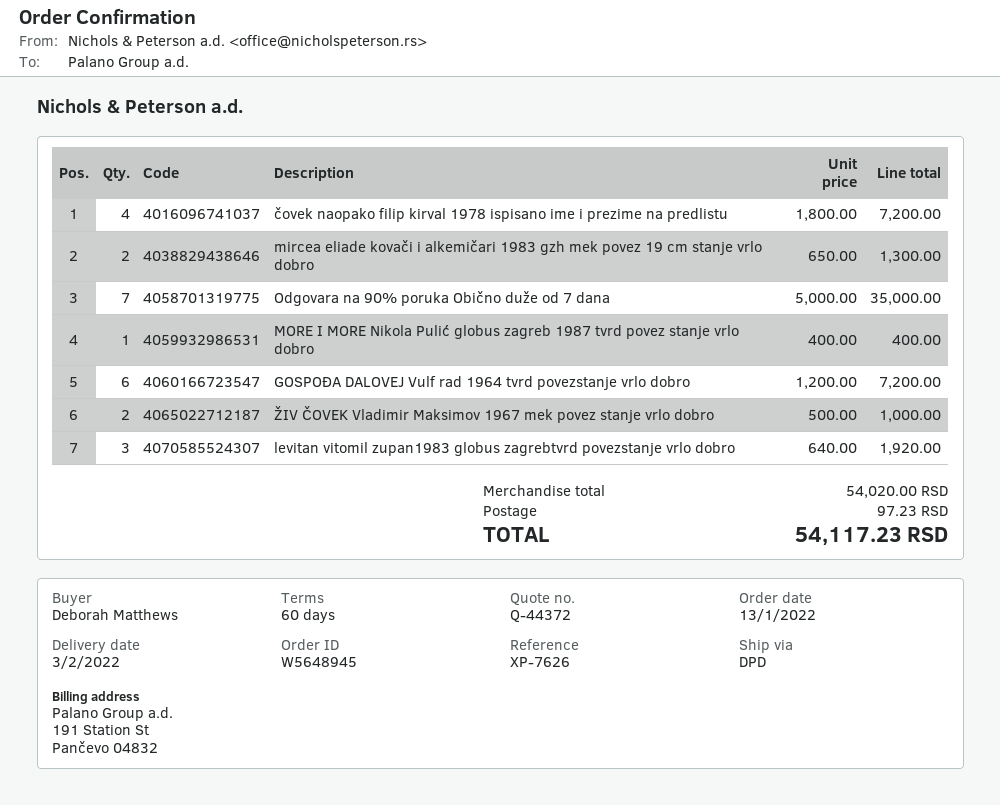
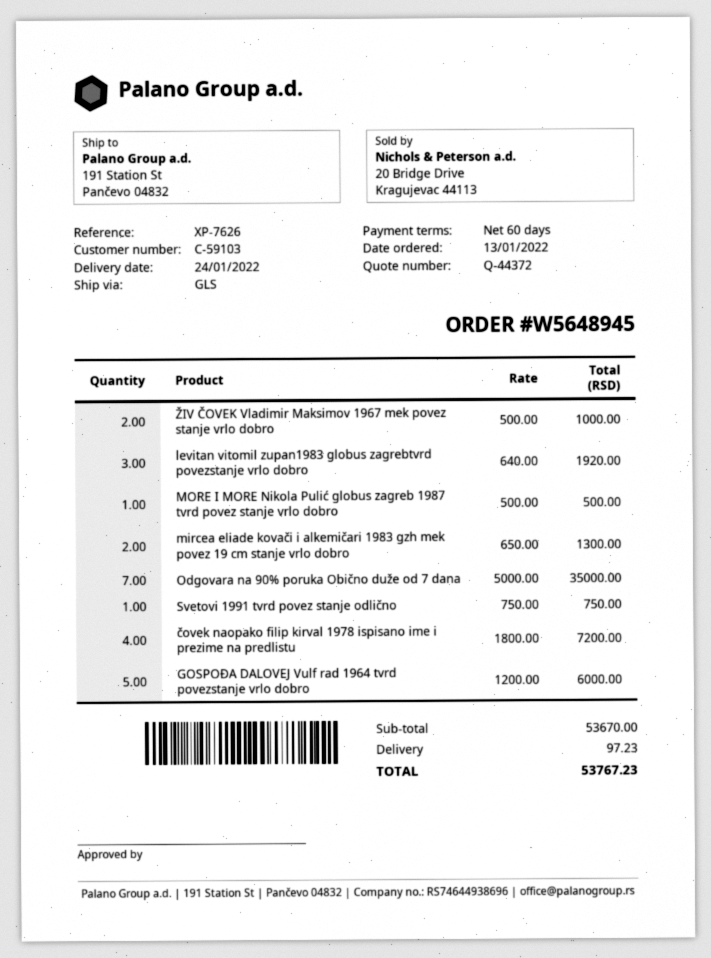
delivery date: 2022-02-03 -> 2022-01-24
shipping method: DPD -> GLS
MORE I MORE Nikola Pulić globus zagreb 1987 tvrd povez stanje vrlo dobro: 1 x 400.00 = 400.00 -> 1 x 500.00 = 500.00
GOSPOĐA DALOVEJ Vulf rad 1964 tvrd povezstanje vrlo dobro: 6 x 1200.00 = 7200.00 -> 5 x 1200.00 = 6000.00
Svetovi 1991 tvrd povez stanje odlično: none -> 1 x 750.00 = 750.00
subtotal: 54020.00 -> 53670.00
total: 54117.23 -> 53767.23

